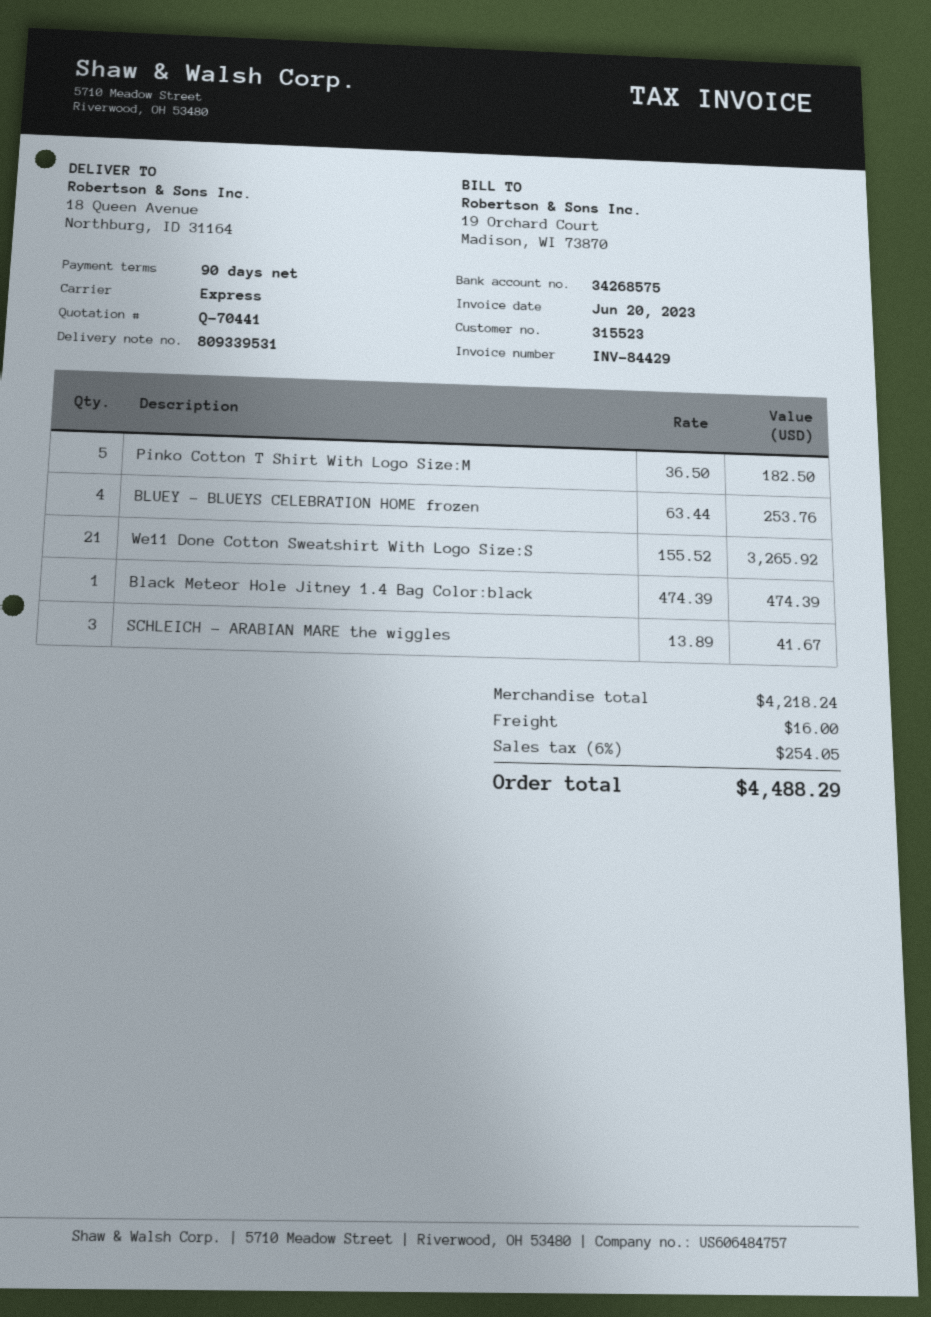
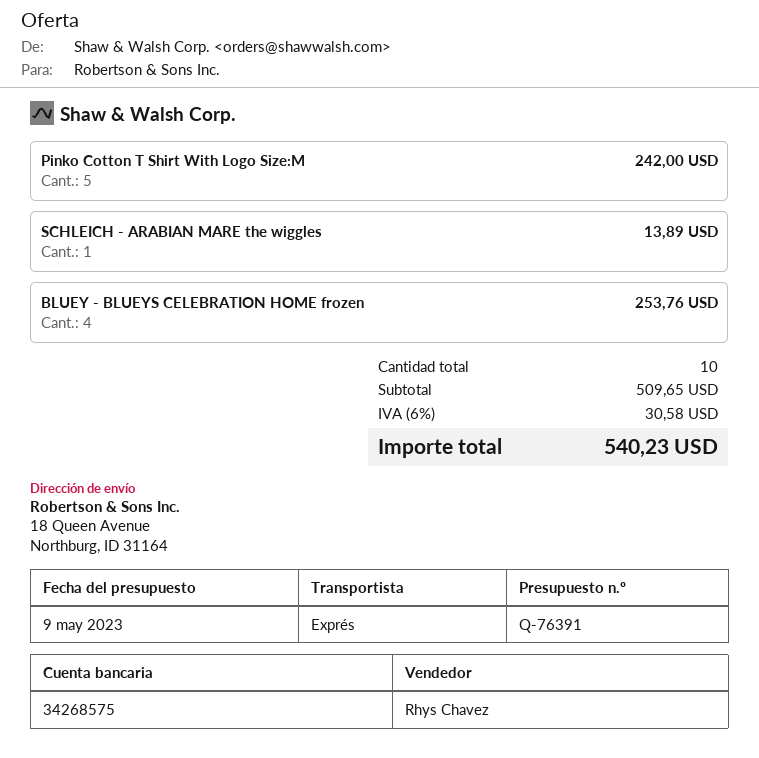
quote number: Q-70441 -> Q-76391
Pinko Cotton T Shirt With Logo Size:M: 5 for 182.50 -> 5 for 242.00
We11 Done Cotton Sweatshirt With Logo Size:S: 21 for 3265.92 -> none
Black Meteor Hole Jitney 1.4 Bag Color:black: 1 for 474.39 -> none
SCHLEICH - ARABIAN MARE the wiggles: 3 for 41.67 -> 1 for 13.89
subtotal: 4218.24 -> 509.65
shipping: 16.00 -> none
tax: 6% = 254.05 -> 6% = 30.58
total: 4488.29 -> 540.23

